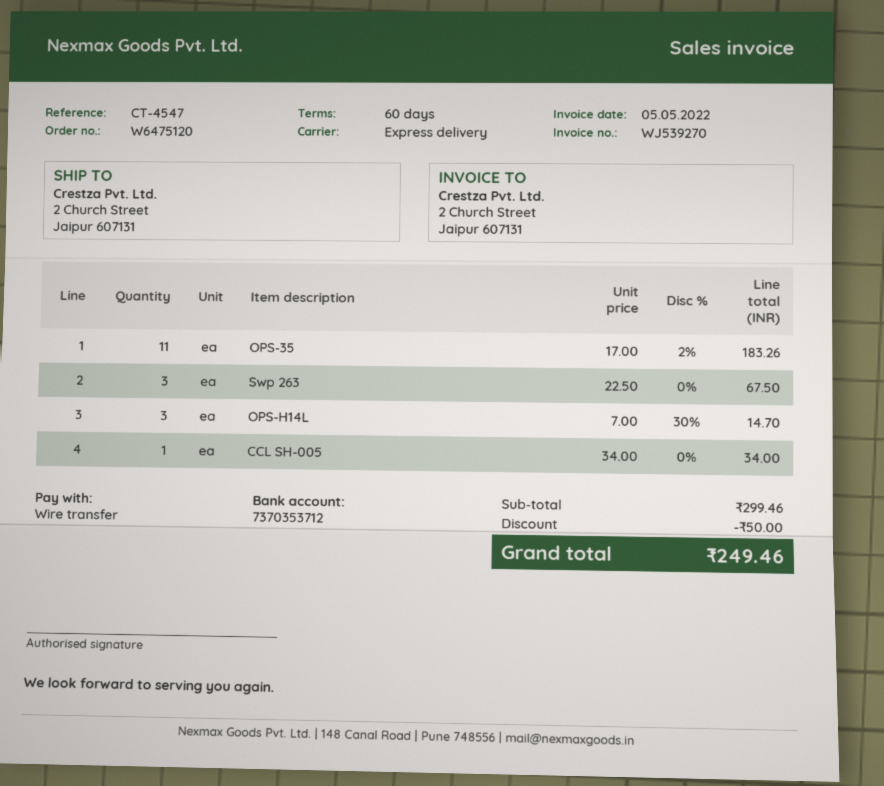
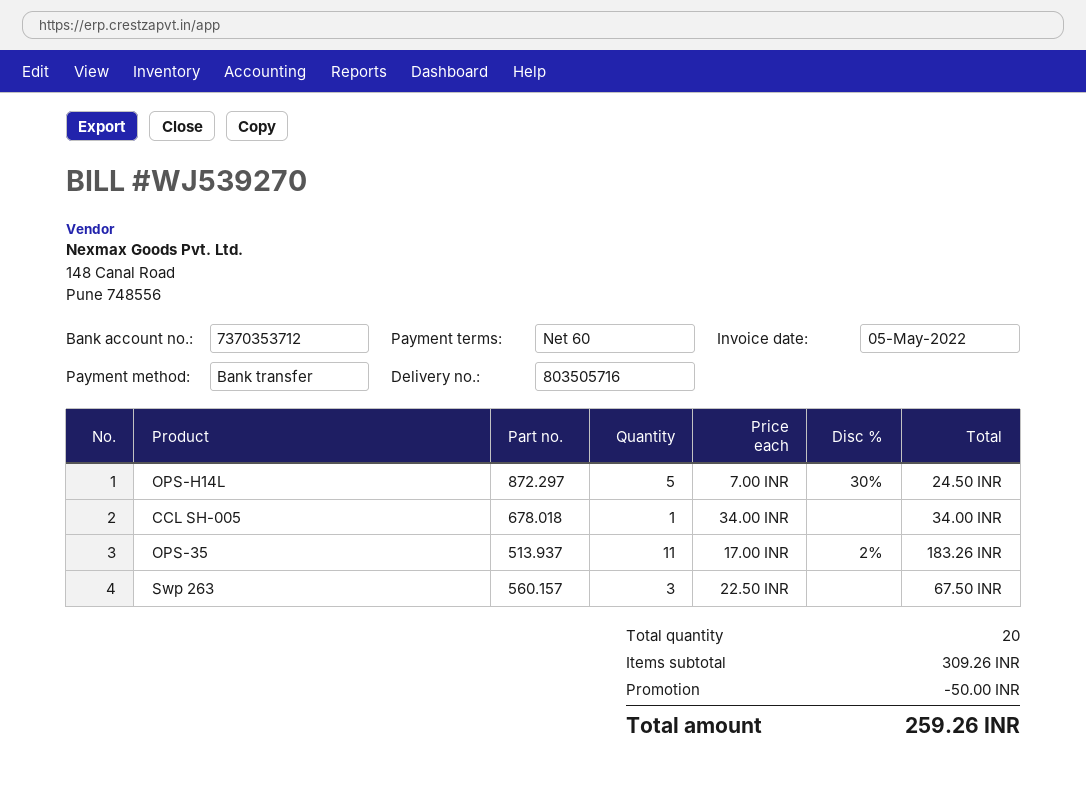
OPS-H14L: 3 x 7.00 - 30% = 14.70 -> 5 x 7.00 - 30% = 24.50
subtotal: 299.46 -> 309.26
total: 249.46 -> 259.26

